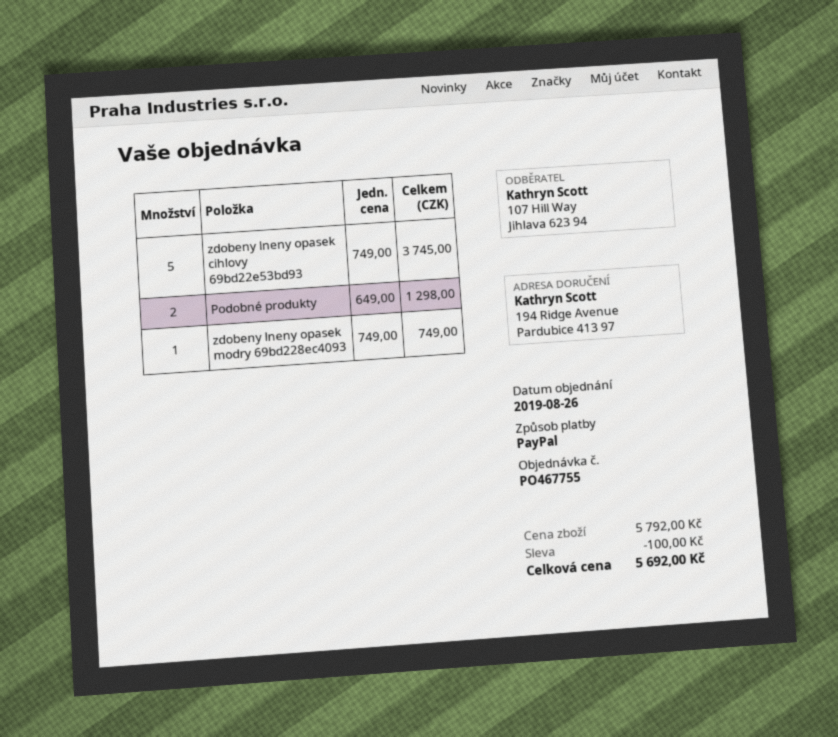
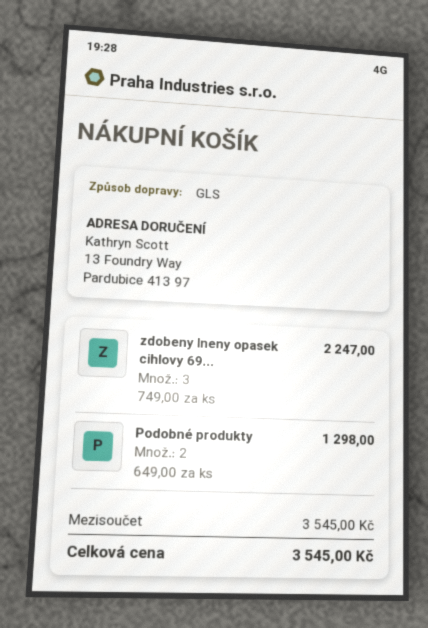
ship to: 194 Ridge Avenue, Pardubice 413 97 -> 13 Foundry Way, Pardubice 413 97
zdobeny lneny opasek cihlovy 69bd22e53bd93: 5 x 749.00 = 3745.00 -> 3 x 749.00 = 2247.00
zdobeny lneny opasek modry 69bd228ec4093: 1 x 749.00 = 749.00 -> none
subtotal: 5792.00 -> 3545.00
discount: 100.00 -> none
total: 5692.00 -> 3545.00

